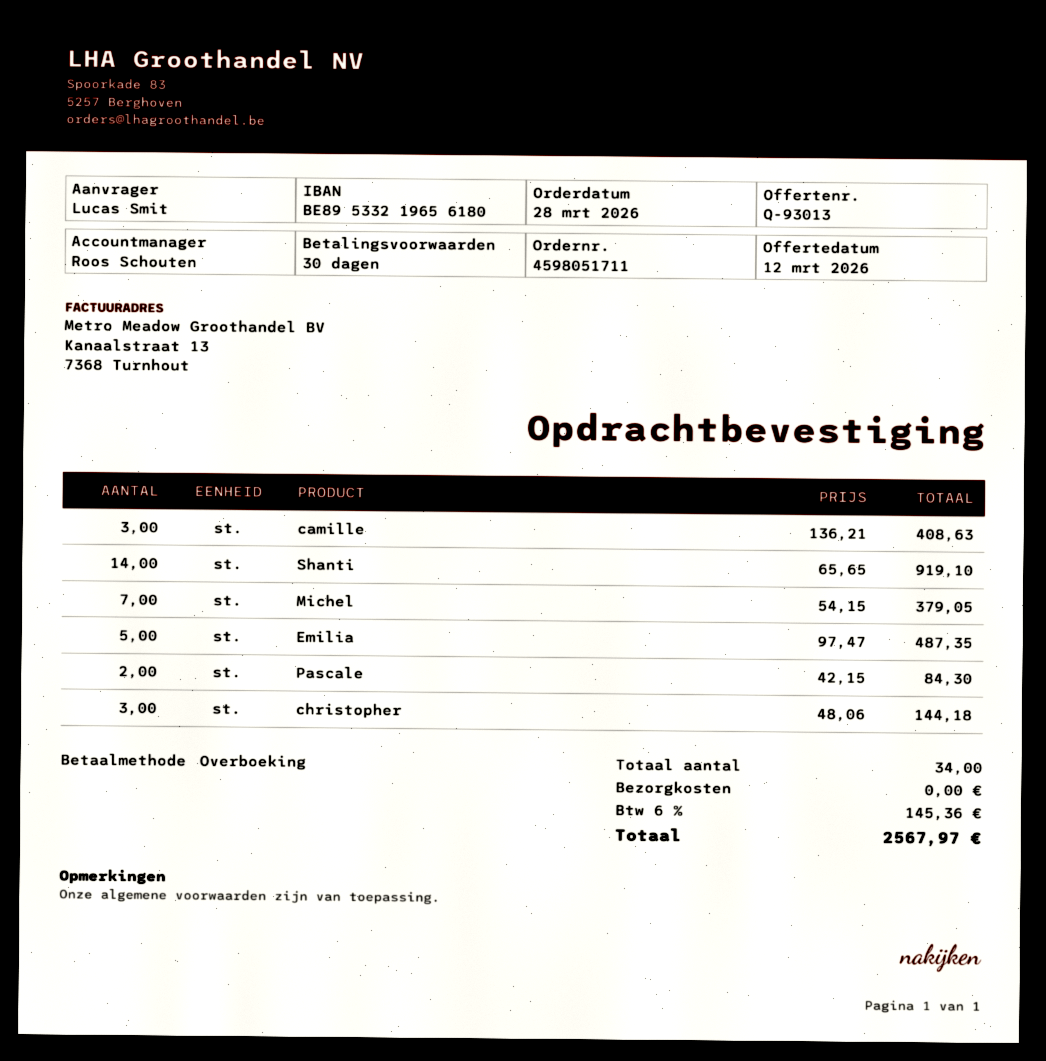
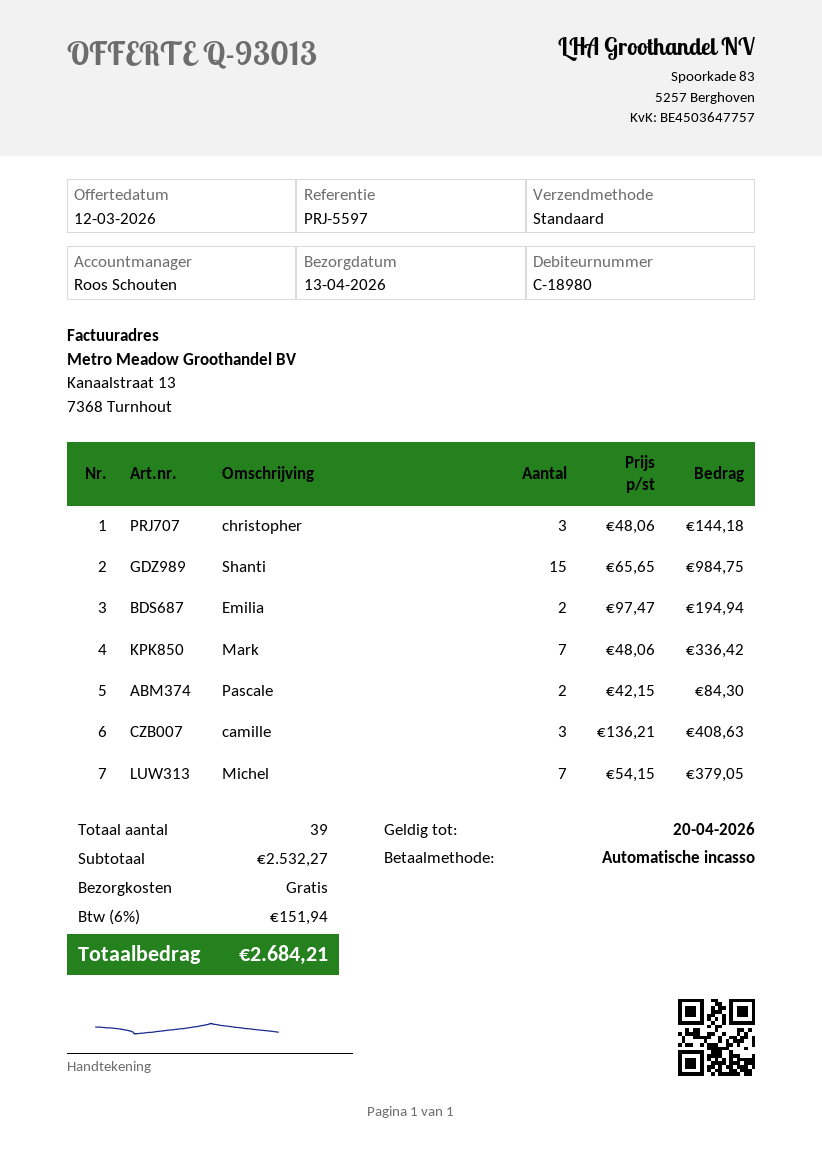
payment method: bank transfer -> direct debit
Shanti: 14 x 65.65 = 919.10 -> 15 x 65.65 = 984.75
Emilia: 5 x 97.47 = 487.35 -> 2 x 97.47 = 194.94
Mark: none -> 7 x 48.06 = 336.42
total quantity: 34 -> 39
tax: 6% = 145.36 -> 6% = 151.94
total: 2567.97 -> 2684.21

